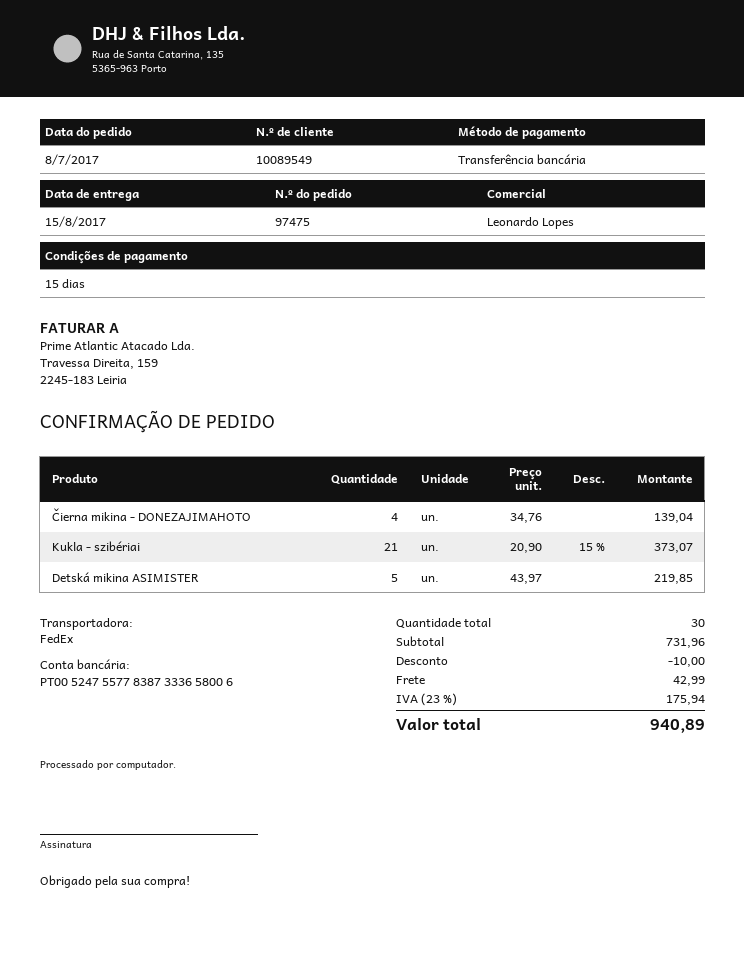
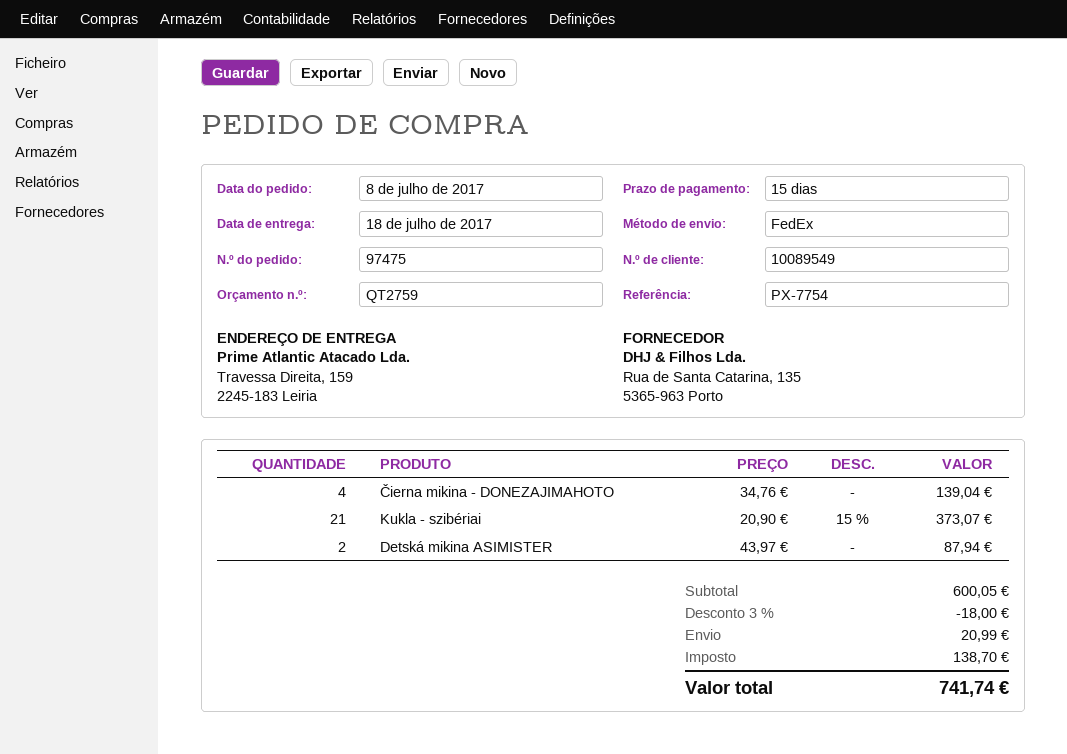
delivery date: 2017-08-15 -> 2017-07-18
Detská mikina ASIMISTER: 5 x 43.97 = 219.85 -> 2 x 43.97 = 87.94
subtotal: 731.96 -> 600.05
discount: 10.00 -> 18.00
shipping: 42.99 -> 20.99
tax: 175.94 -> 138.70
total: 940.89 -> 741.74

